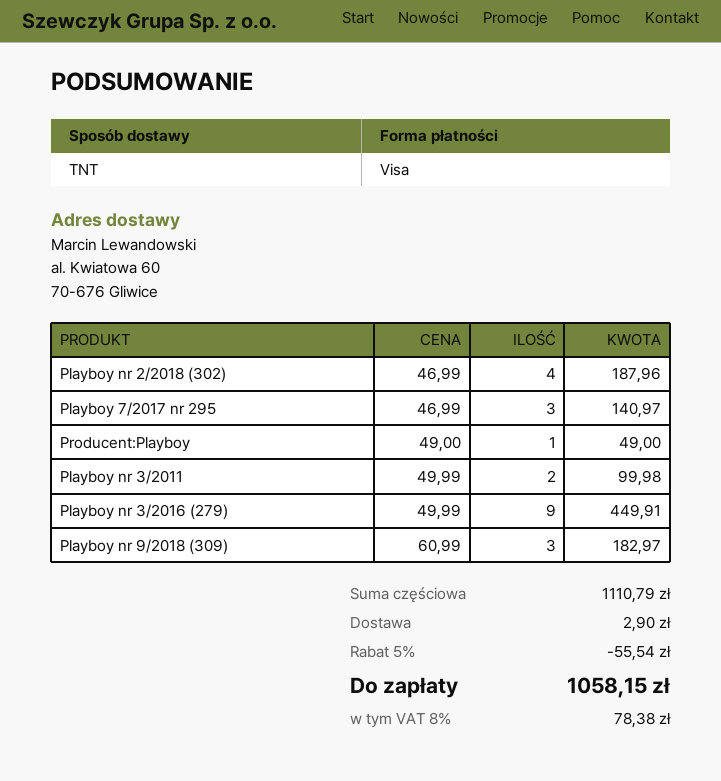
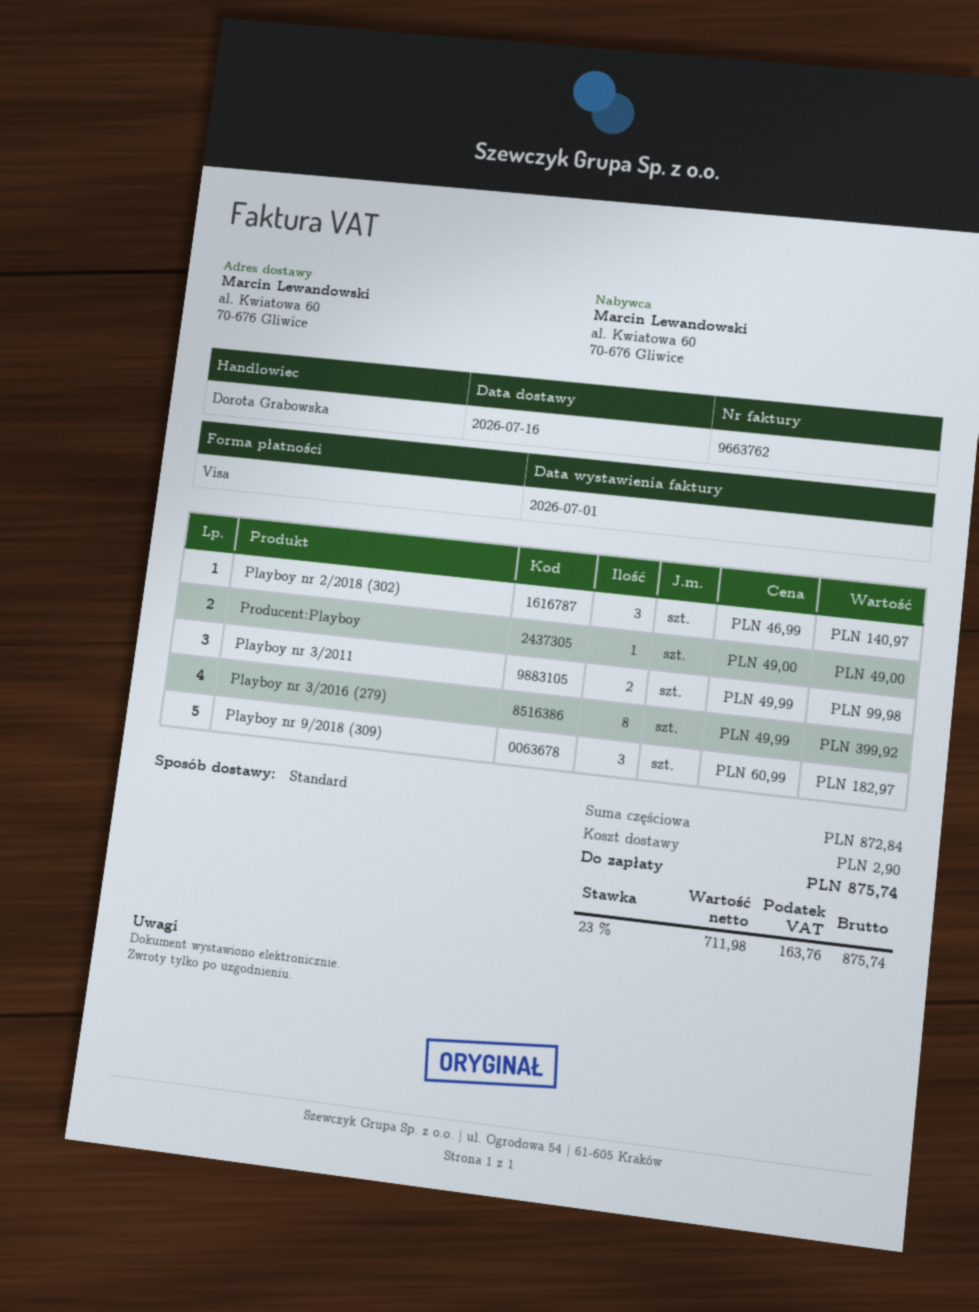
shipping method: TNT -> standard
Playboy nr 2/2018 (302): 4 x 46.99 = 187.96 -> 3 x 46.99 = 140.97
Playboy 7/2017 nr 295: 3 x 46.99 = 140.97 -> none
Playboy nr 3/2016 (279): 9 x 49.99 = 449.91 -> 8 x 49.99 = 399.92
subtotal: 1110.79 -> 872.84
discount: 5% = 55.54 -> none
tax: 8% = 78.38 -> 23% = 163.76
total: 1058.15 -> 875.74

